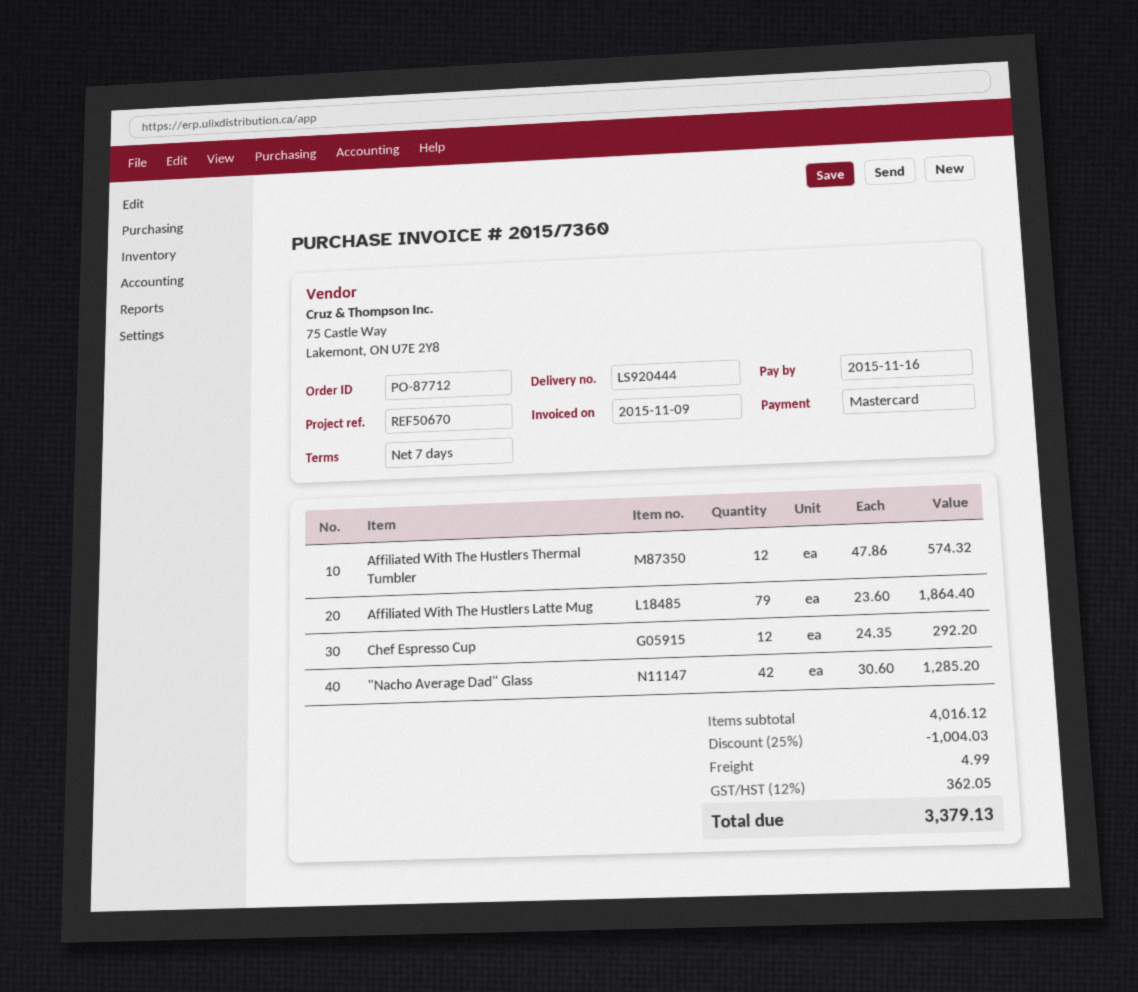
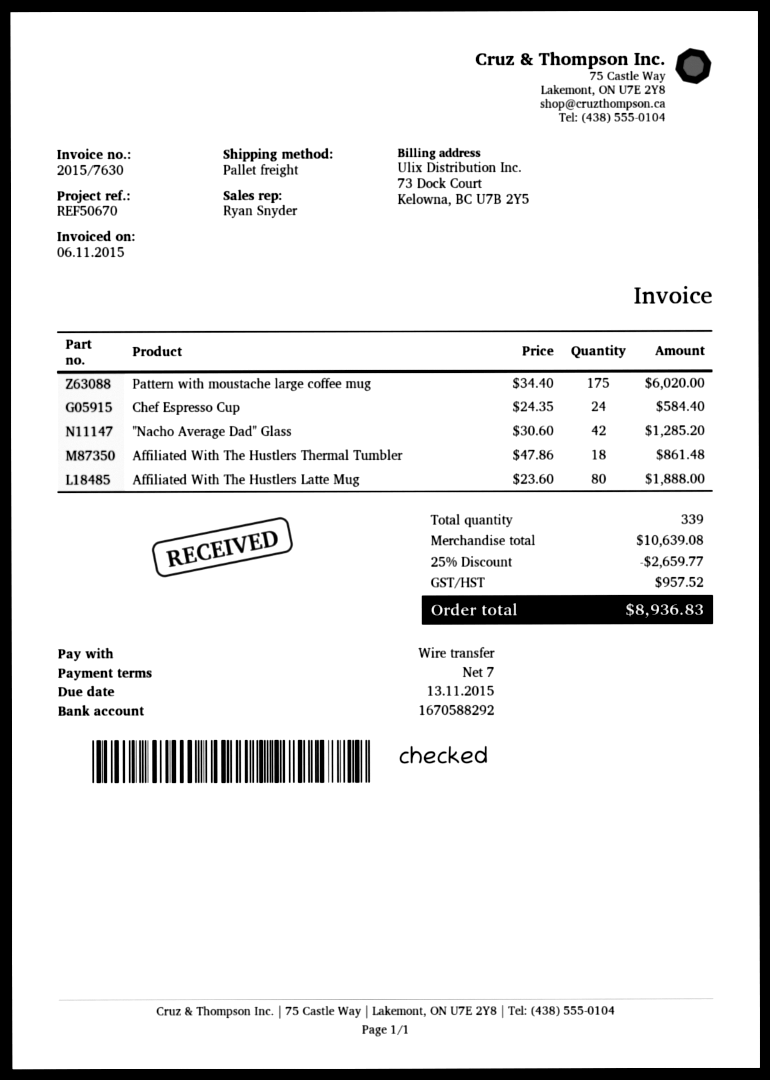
invoice number: 2015/7360 -> 2015/7630
invoice date: 2015-11-09 -> 2015-11-06
due date: 2015-11-16 -> 2015-11-13
payment method: Mastercard -> bank transfer
Affiliated With The Hustlers Thermal Tumbler: 12 x 47.86 = 574.32 -> 18 x 47.86 = 861.48
Affiliated With The Hustlers Latte Mug: 79 x 23.60 = 1864.40 -> 80 x 23.60 = 1888.00
Chef Espresso Cup: 12 x 24.35 = 292.20 -> 24 x 24.35 = 584.40
Pattern with moustache large coffee mug: none -> 175 x 34.40 = 6020.00
subtotal: 4016.12 -> 10639.08
discount: 25% = 1004.03 -> 25% = 2659.77
shipping: 4.99 -> none
tax: 362.05 -> 957.52
total: 3379.13 -> 8936.83

